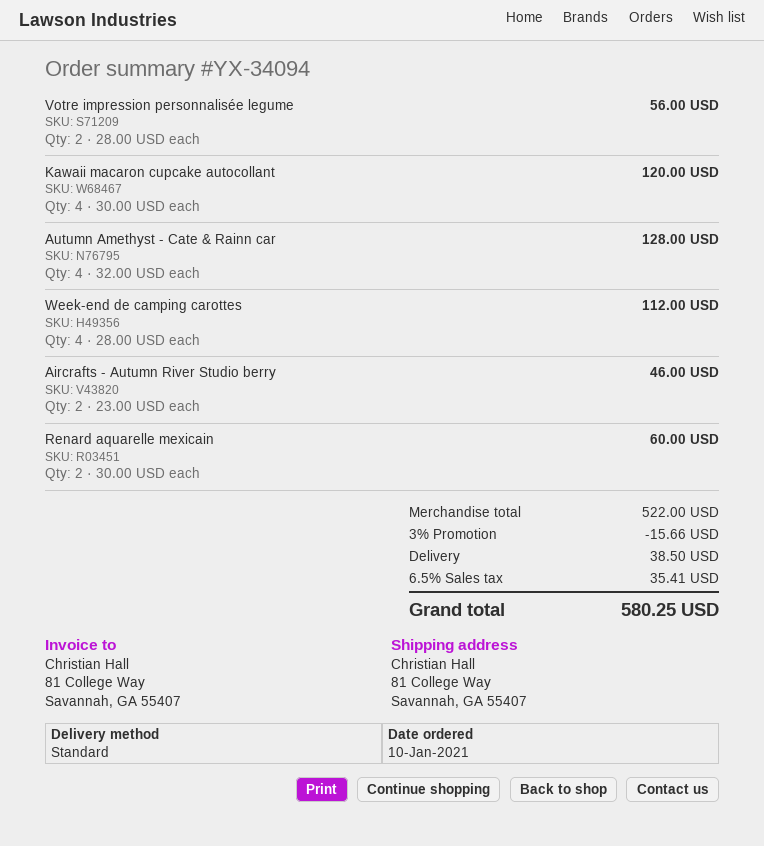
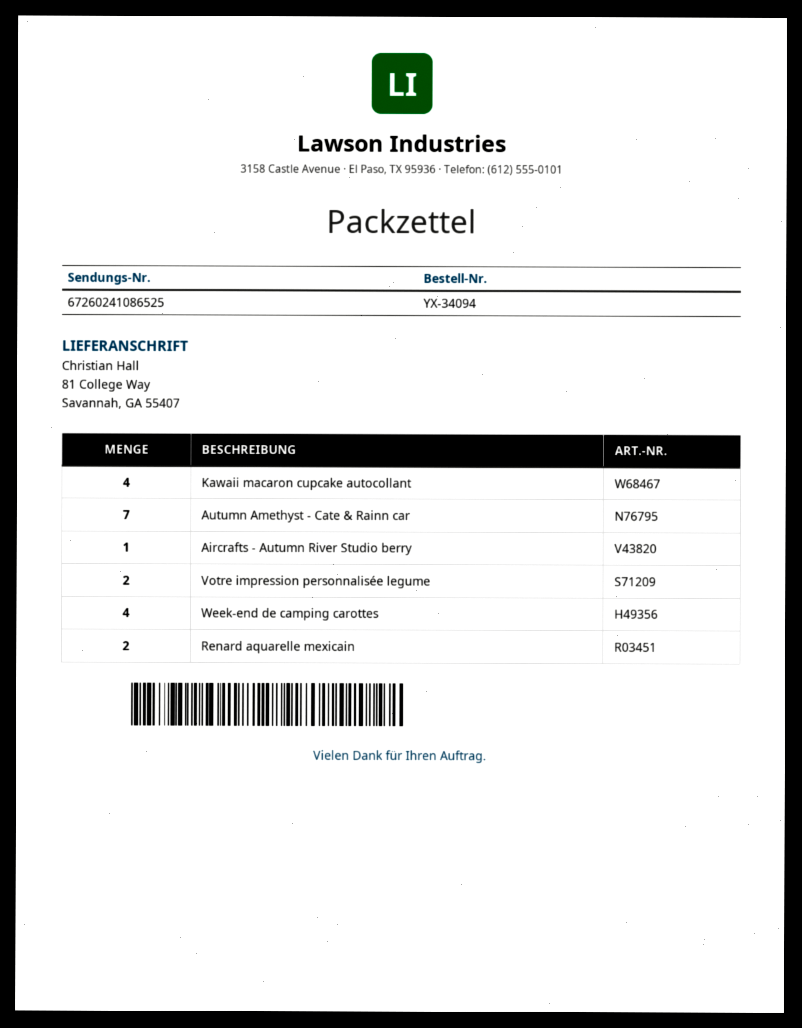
Autumn Amethyst - Cate & Rainn car: 4 -> 7
Aircrafts - Autumn River Studio berry: 2 -> 1

